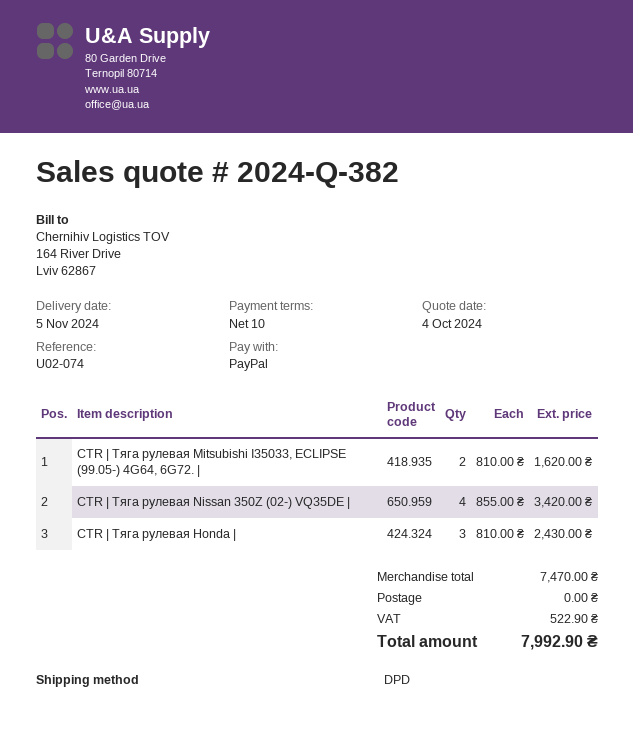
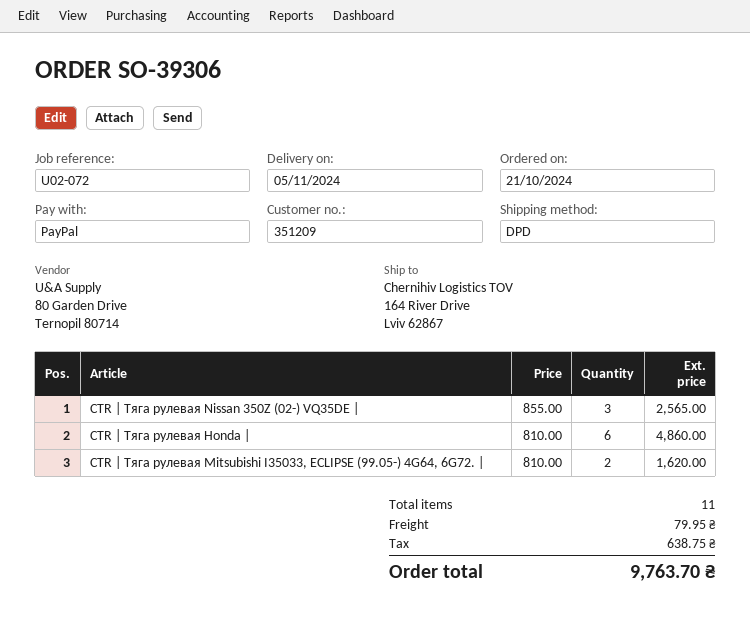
reference: U02-074 -> U02-072
CTR | Тяга рулевая Nissan 350Z (02-) VQ35DE |: 4 x 855.00 = 3420.00 -> 3 x 855.00 = 2565.00
CTR | Тяга рулевая Honda |: 3 x 810.00 = 2430.00 -> 6 x 810.00 = 4860.00
shipping: 0.00 -> 79.95
tax: 522.90 -> 638.75
total: 7992.90 -> 9763.70

